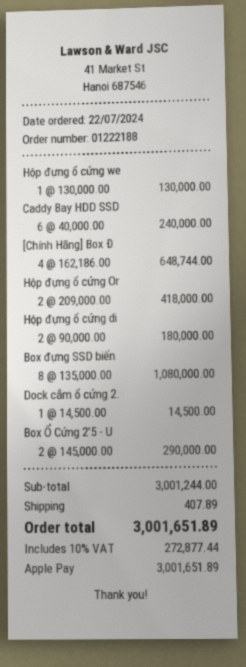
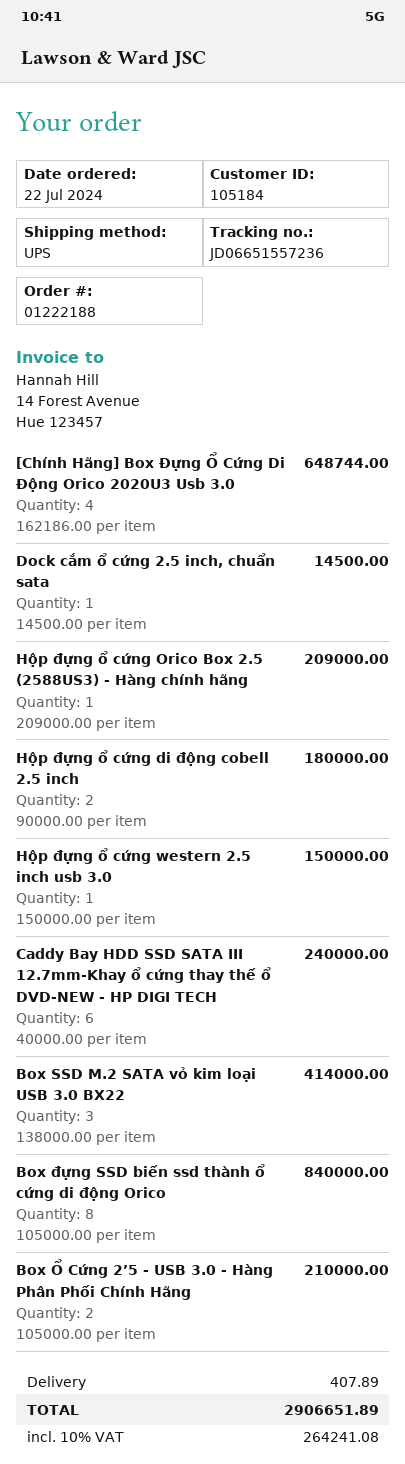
Hộp đựng ổ cứng we: 1 x 130000.00 = 130000.00 -> 1 x 150000.00 = 150000.00
Hộp đựng ổ cứng Or: 2 x 209000.00 = 418000.00 -> 1 x 209000.00 = 209000.00
Box đựng SSD biến: 8 x 135000.00 = 1080000.00 -> 8 x 105000.00 = 840000.00
Box Ổ Cứng 2’5 - U: 2 x 145000.00 = 290000.00 -> 2 x 105000.00 = 210000.00
Box SSD M.2 SATA vỏ kim loại USB 3.0 BX22: none -> 3 x 138000.00 = 414000.00
tax: 10% = 272877.44 -> 10% = 264241.08
total: 3001651.89 -> 2906651.89

